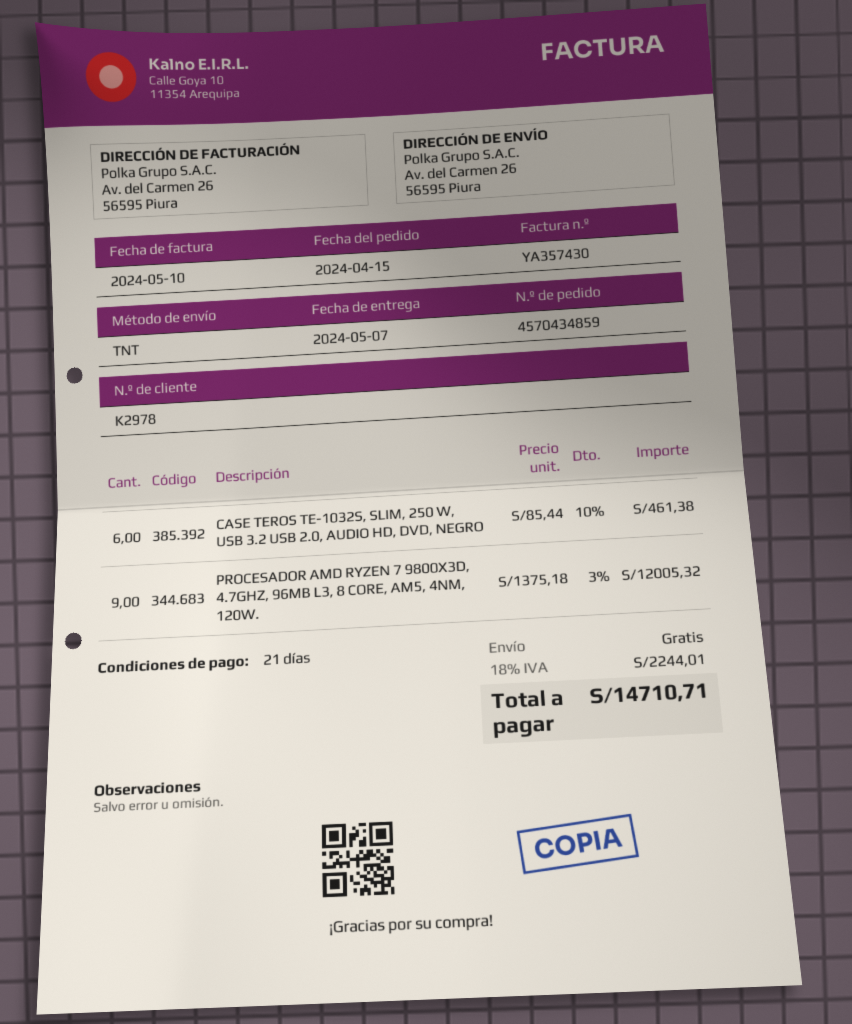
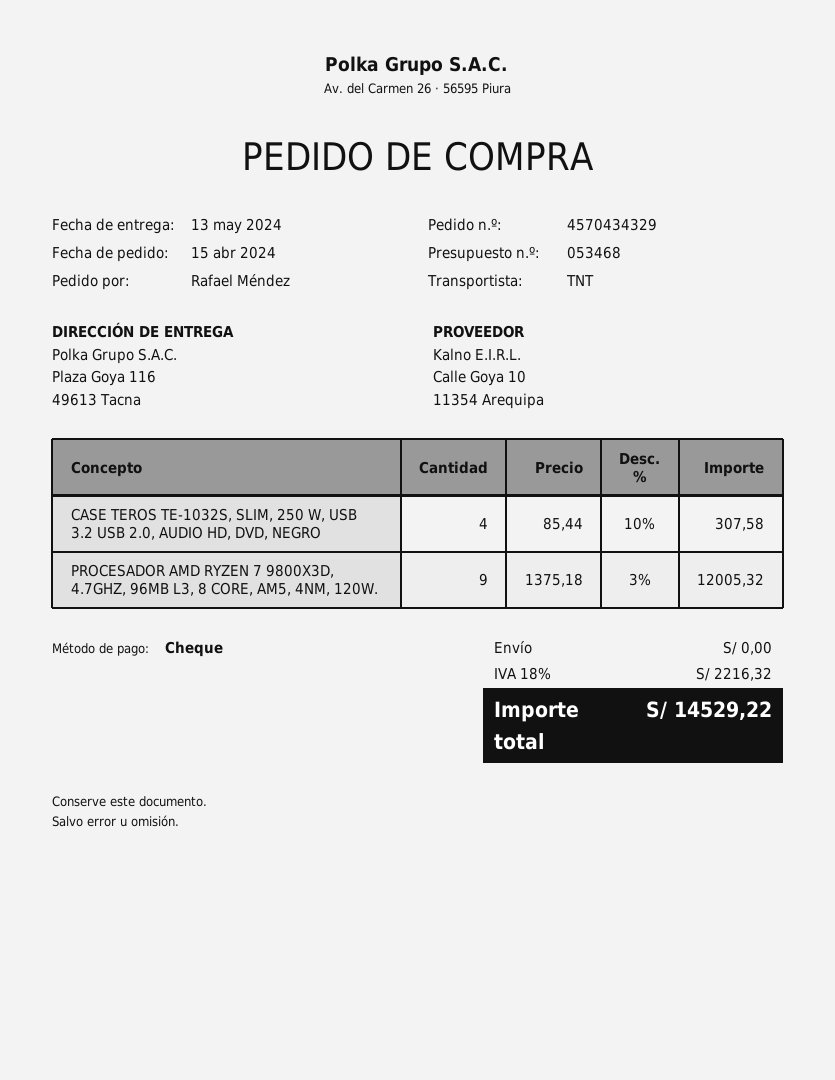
order number: 4570434859 -> 4570434329
delivery date: 2024-05-07 -> 2024-05-13
ship to: Av. del Carmen 26, 56595 Piura -> Plaza Goya 116, 49613 Tacna
CASE TEROS TE-1032S, SLIM, 250 W, USB 3.2 USB 2.0, AUDIO HD, DVD, NEGRO: 6 x 85.44 - 10% = 461.38 -> 4 x 85.44 - 10% = 307.58
tax: 18% = 2244.01 -> 18% = 2216.32
total: 14710.71 -> 14529.22

